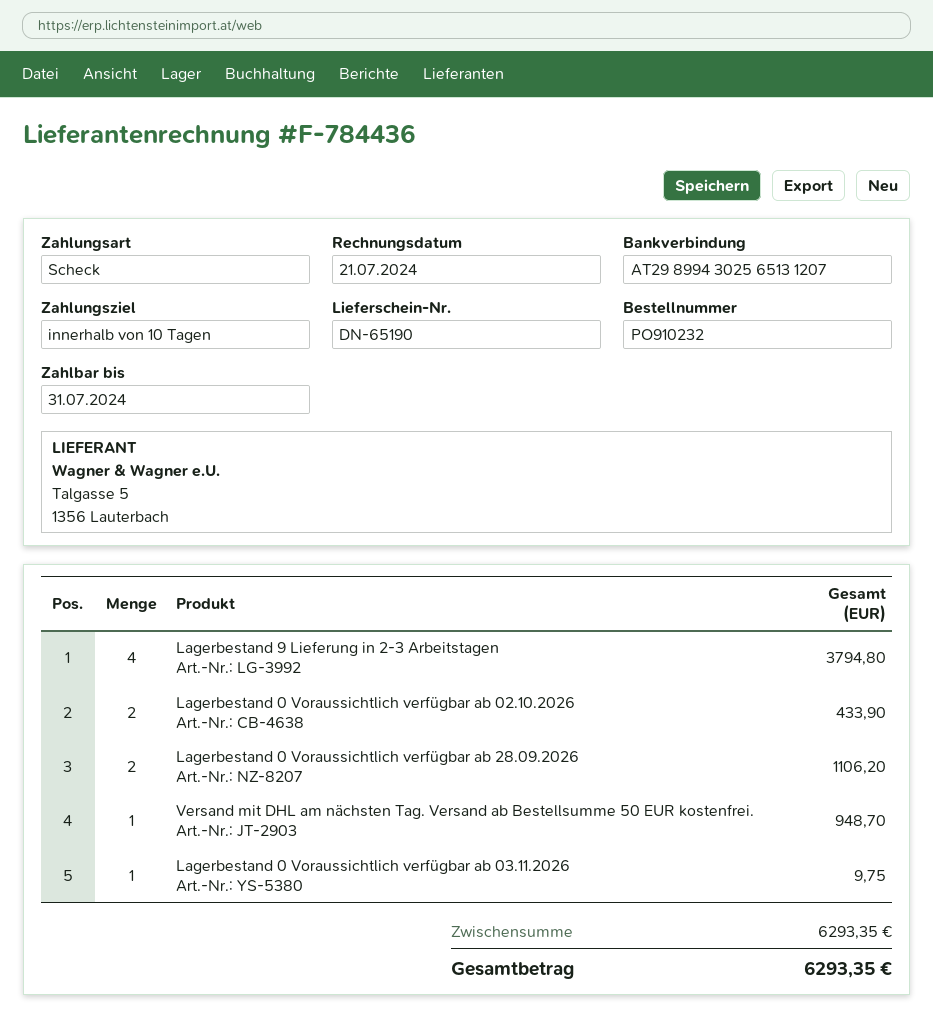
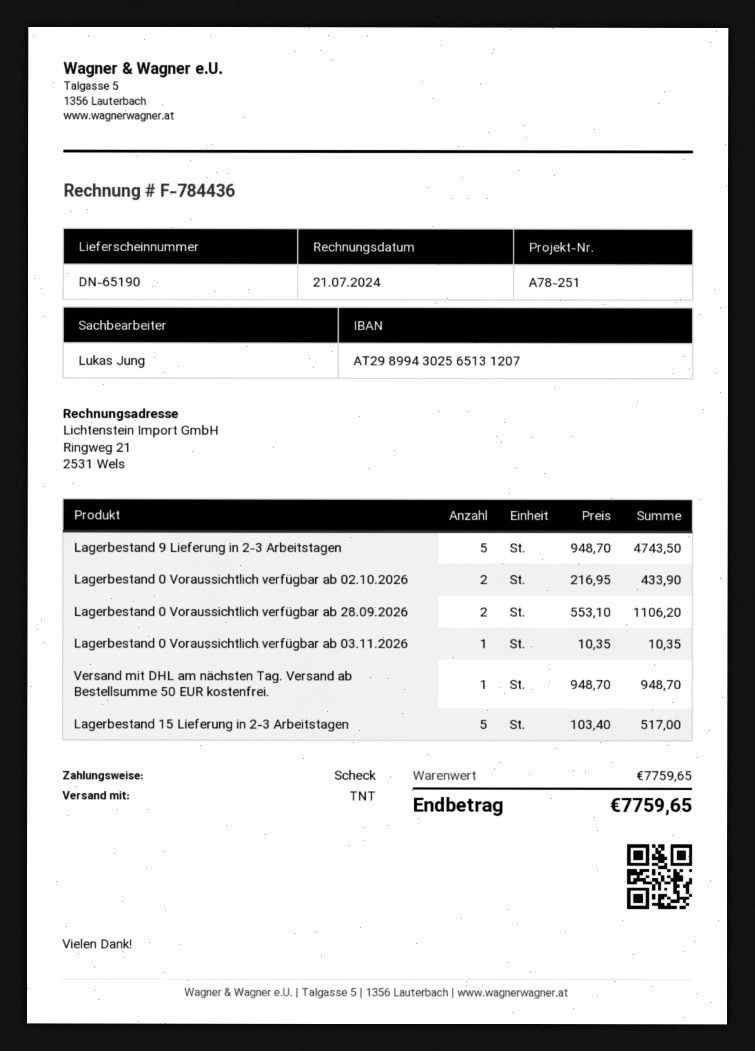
Lagerbestand 9 Lieferung in 2-3 Arbeitstagen: 4 for 3794.80 -> 5 for 4743.50
Lagerbestand 0 Voraussichtlich verfügbar ab 03.11.2026: 1 for 9.75 -> 1 for 10.35
Lagerbestand 15 Lieferung in 2-3 Arbeitstagen: none -> 5 for 517.00
subtotal: 6293.35 -> 7759.65
total: 6293.35 -> 7759.65

